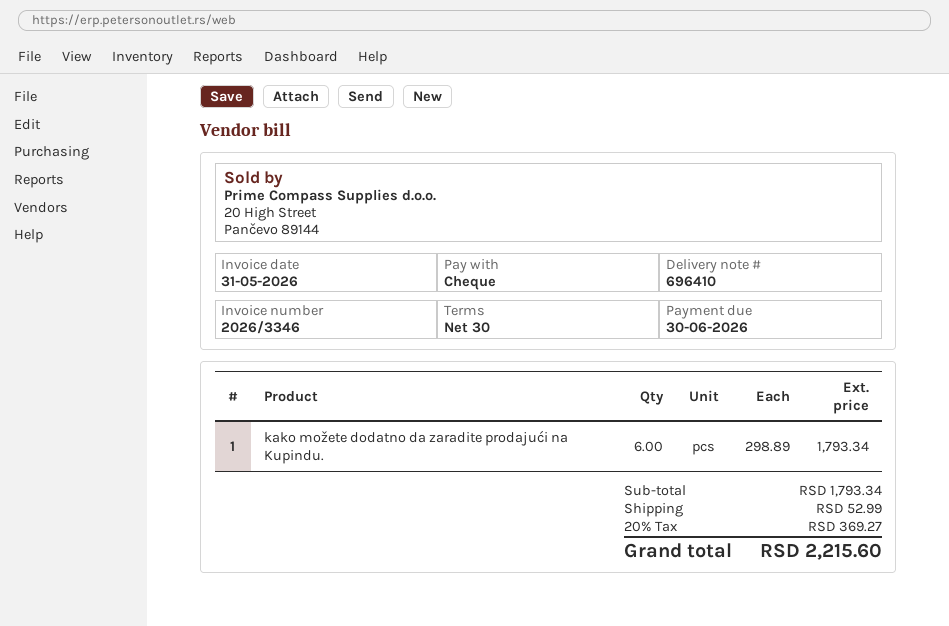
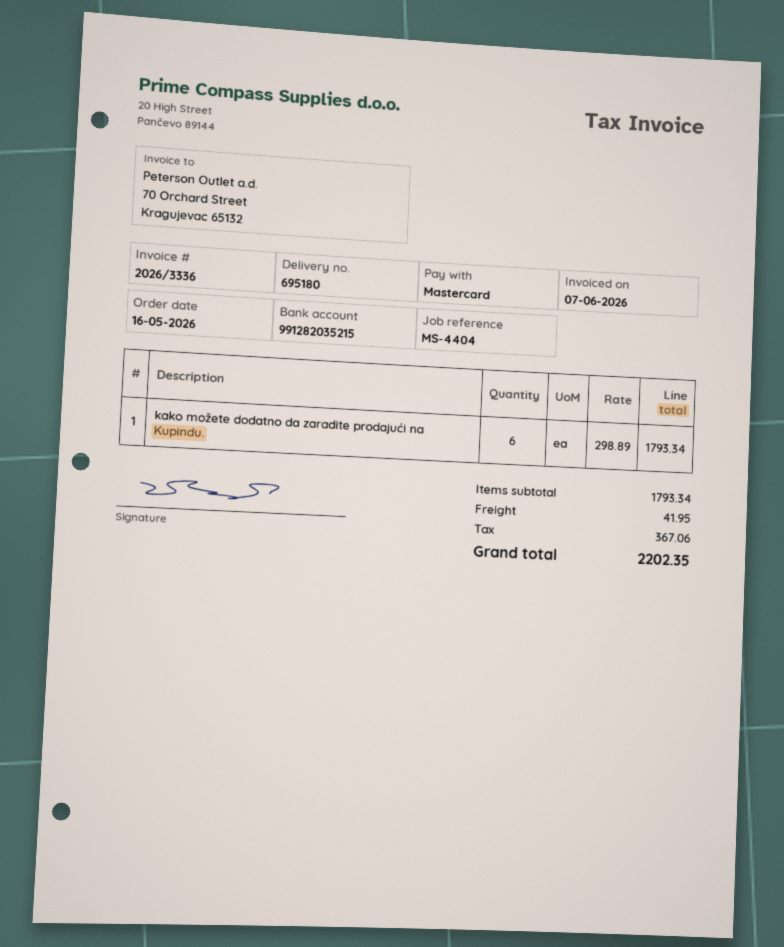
delivery note number: 696410 -> 695180
invoice number: 2026/3346 -> 2026/3336
invoice date: 2026-05-31 -> 2026-06-07
payment method: cheque -> Mastercard
shipping: 52.99 -> 41.95
tax: 369.27 -> 367.06
total: 2215.60 -> 2202.35

